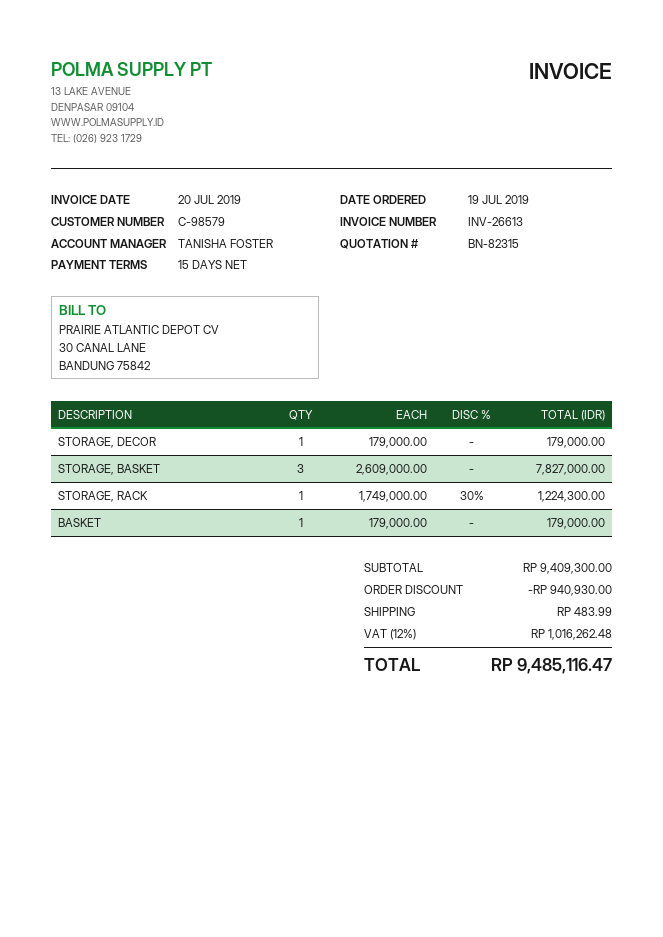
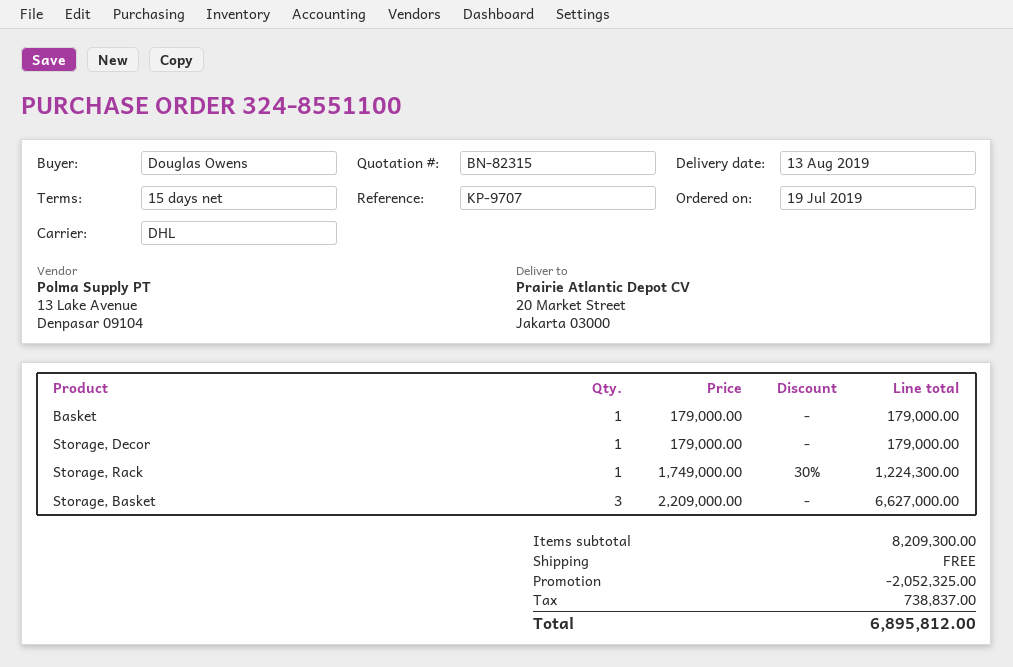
STORAGE, BASKET: 3 x 2609000.00 = 7827000.00 -> 3 x 2209000.00 = 6627000.00
subtotal: 9409300.00 -> 8209300.00
discount: 940930.00 -> 2052325.00
shipping: 483.99 -> 0.00
tax: 1016262.48 -> 738837.00
total: 9485116.47 -> 6895812.00

